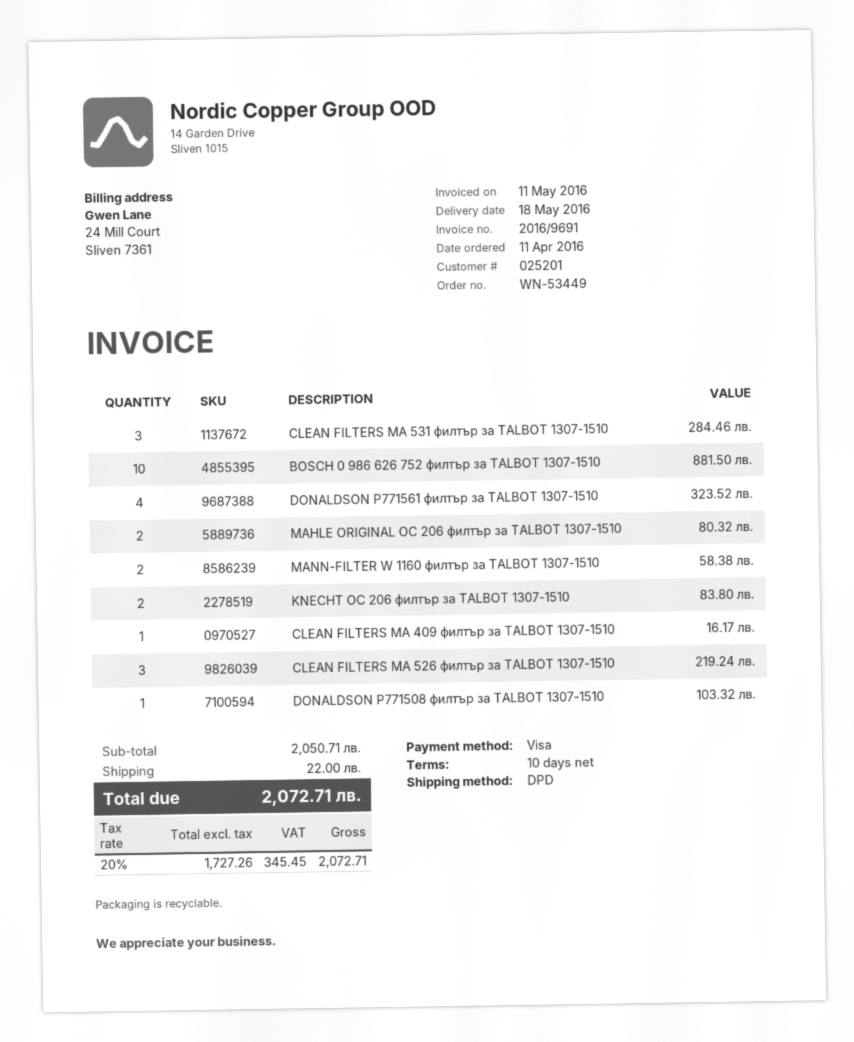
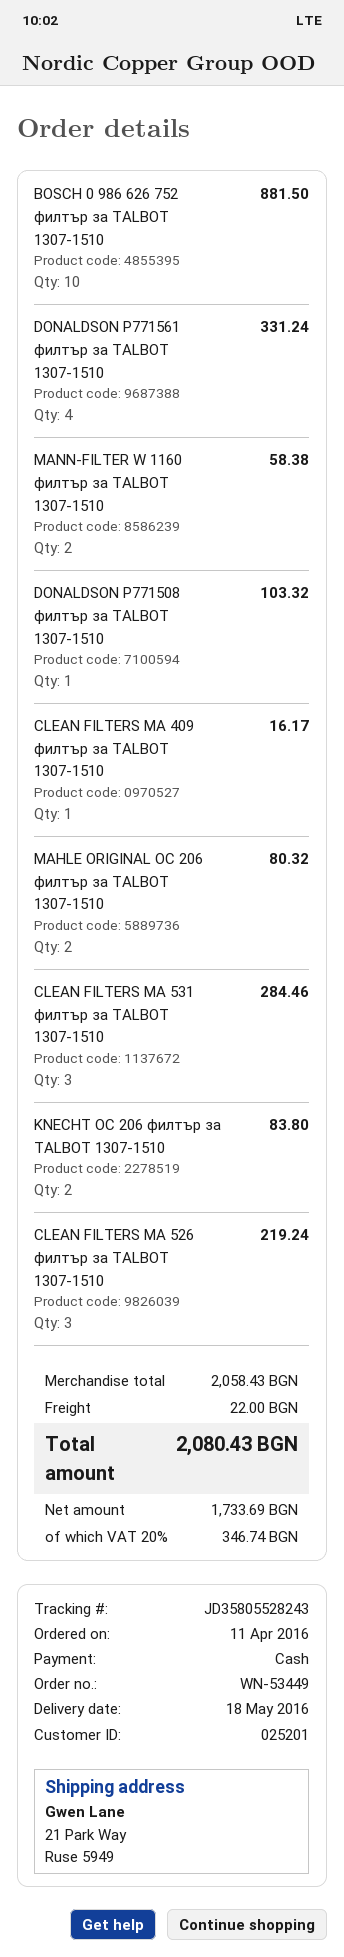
payment method: Visa -> cash
DONALDSON P771561 филтър за TALBOT 1307-1510: 4 for 323.52 -> 4 for 331.24
subtotal: 2050.71 -> 2058.43
net: 1727.26 -> 1733.69
tax: 20% = 345.45 -> 20% = 346.74
total: 2072.71 -> 2080.43

